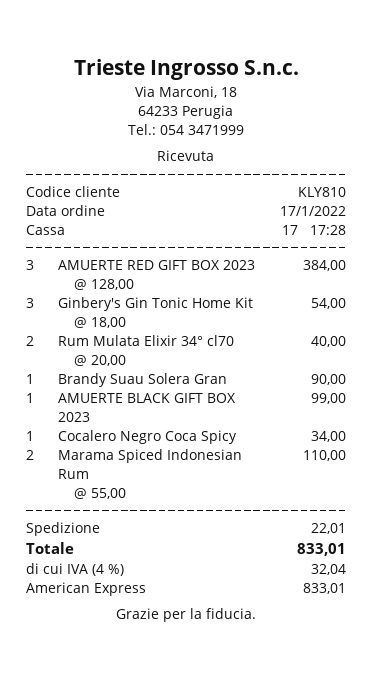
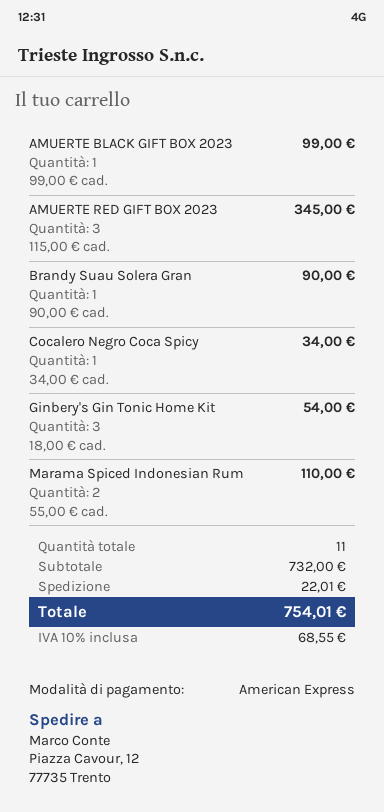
AMUERTE RED GIFT BOX 2023: 3 x 128.00 = 384.00 -> 3 x 115.00 = 345.00
Rum Mulata Elixir 34° cl70: 2 x 20.00 = 40.00 -> none
tax: 4% = 32.04 -> 10% = 68.55
total: 833.01 -> 754.01

